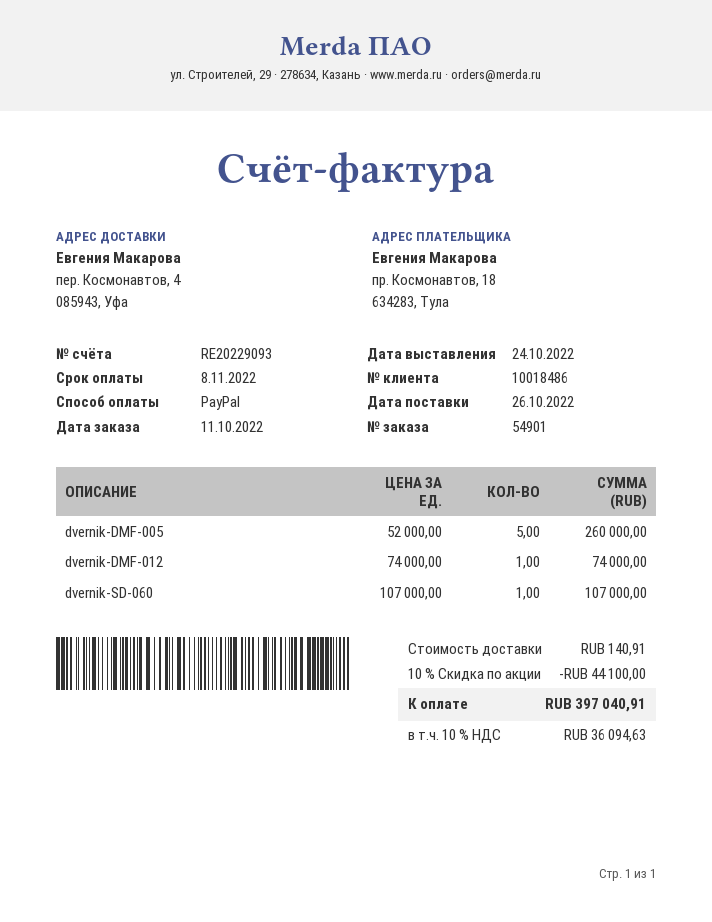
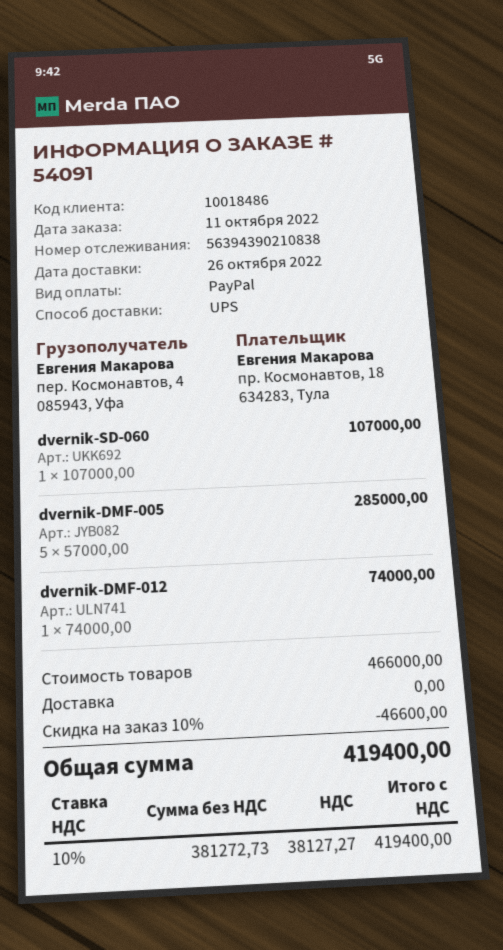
order number: 54901 -> 54091
dvernik-DMF-005: 5 x 52000.00 = 260000.00 -> 5 x 57000.00 = 285000.00
discount: 10% = 44100.00 -> 10% = 46600.00
shipping: 140.91 -> 0.00
tax: 10% = 36094.63 -> 10% = 38127.27
total: 397040.91 -> 419400.00

